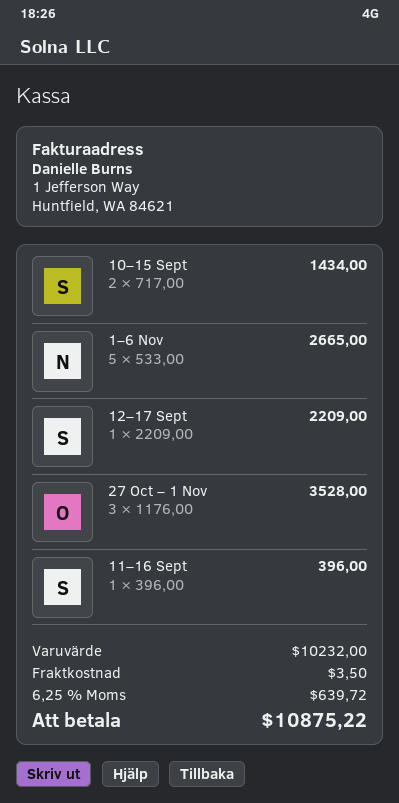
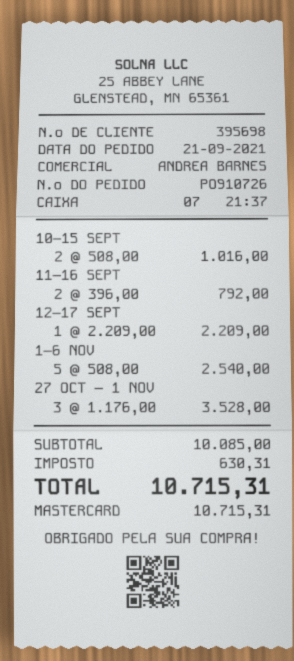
10–15 Sept: 2 x 717.00 = 1434.00 -> 2 x 508.00 = 1016.00
1–6 Nov: 5 x 533.00 = 2665.00 -> 5 x 508.00 = 2540.00
11–16 Sept: 1 x 396.00 = 396.00 -> 2 x 396.00 = 792.00
subtotal: 10232.00 -> 10085.00
shipping: 3.50 -> none
tax: 639.72 -> 630.31
total: 10875.22 -> 10715.31

